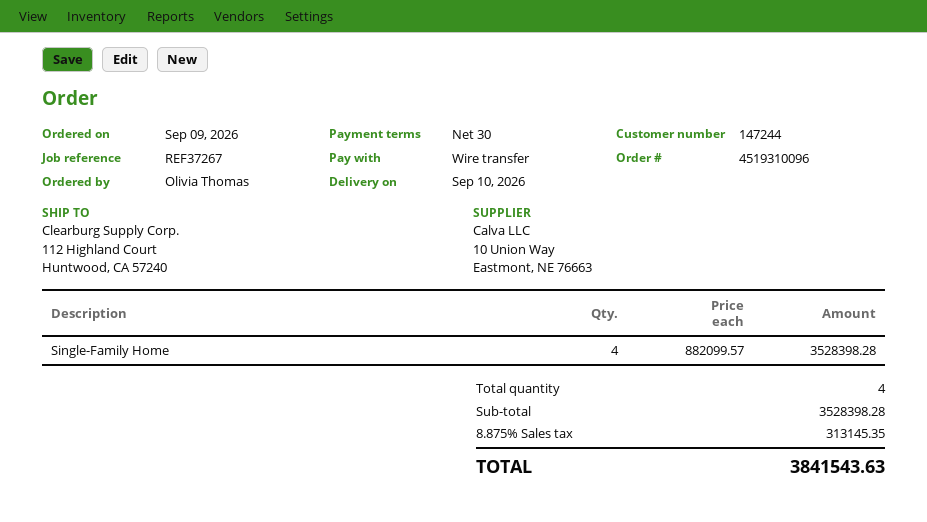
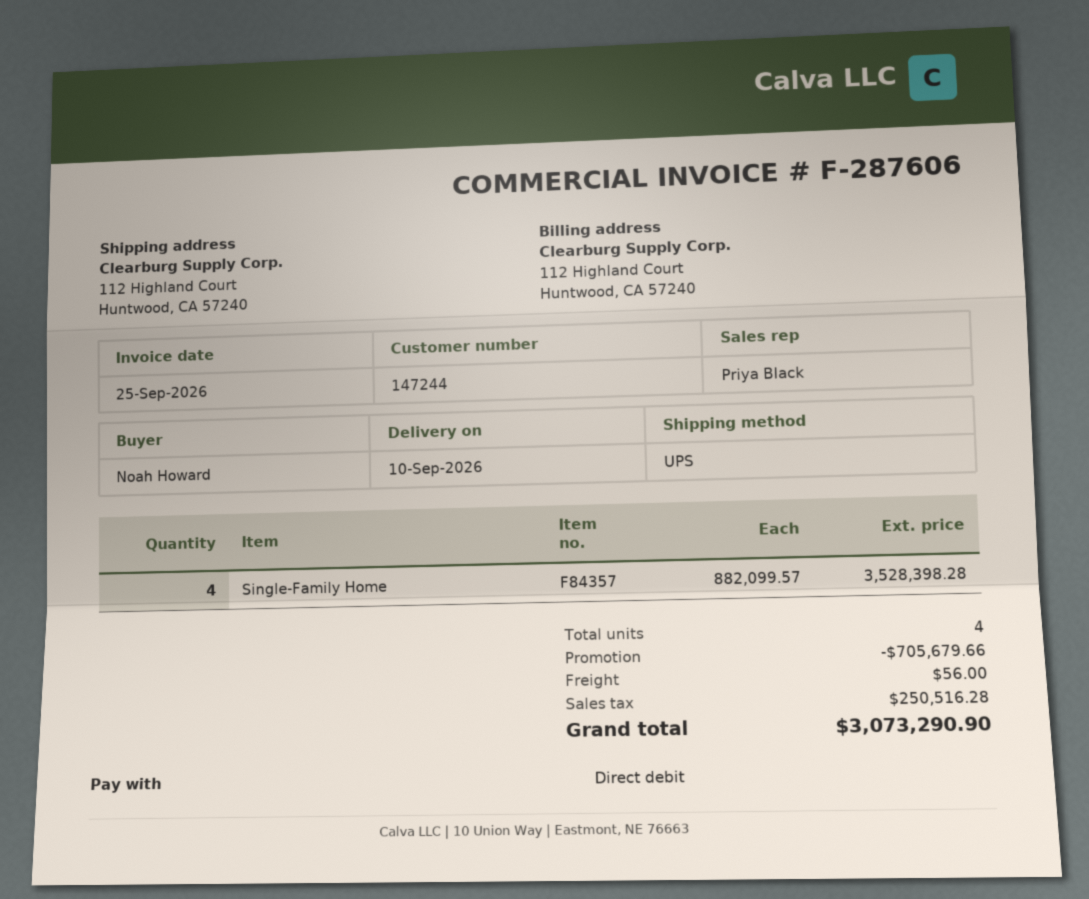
ordered by: Olivia Thomas -> Noah Howard
payment method: bank transfer -> direct debit
discount: none -> 705679.66
shipping: none -> 56.00
tax: 313145.35 -> 250516.28
total: 3841543.63 -> 3073290.90

